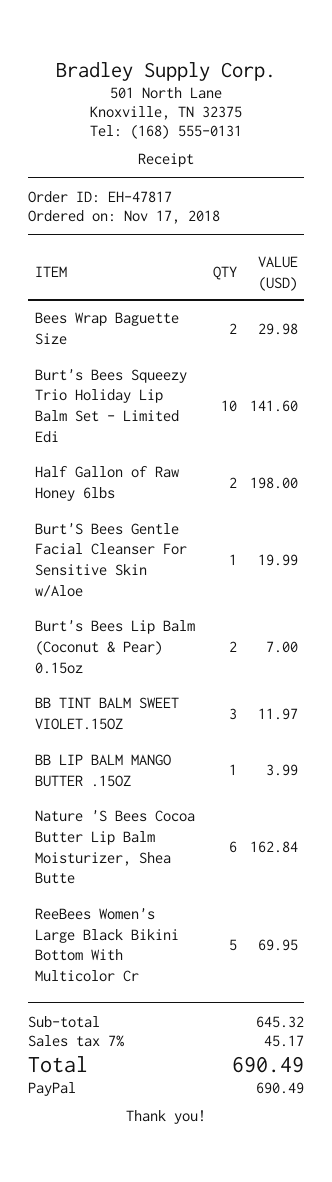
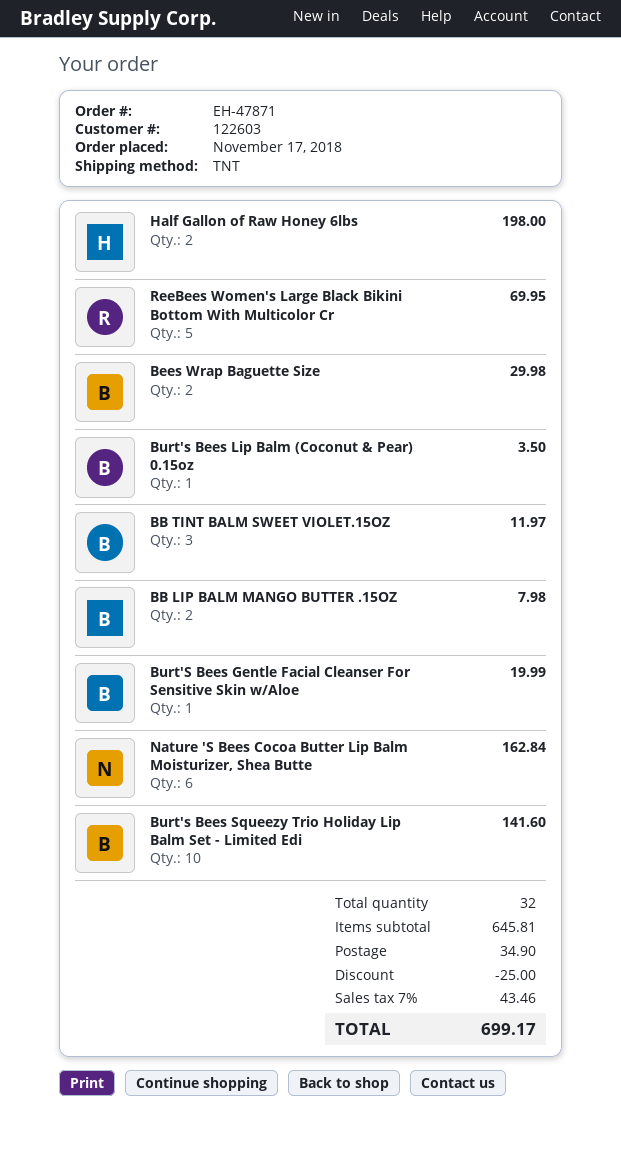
order number: EH-47817 -> EH-47871
Burt's Bees Lip Balm (Coconut & Pear) 0.15oz: 2 for 7.00 -> 1 for 3.50
BB LIP BALM MANGO BUTTER .15OZ: 1 for 3.99 -> 2 for 7.98
subtotal: 645.32 -> 645.81
discount: none -> 25.00
shipping: none -> 34.90
tax: 7% = 45.17 -> 7% = 43.46
total: 690.49 -> 699.17

